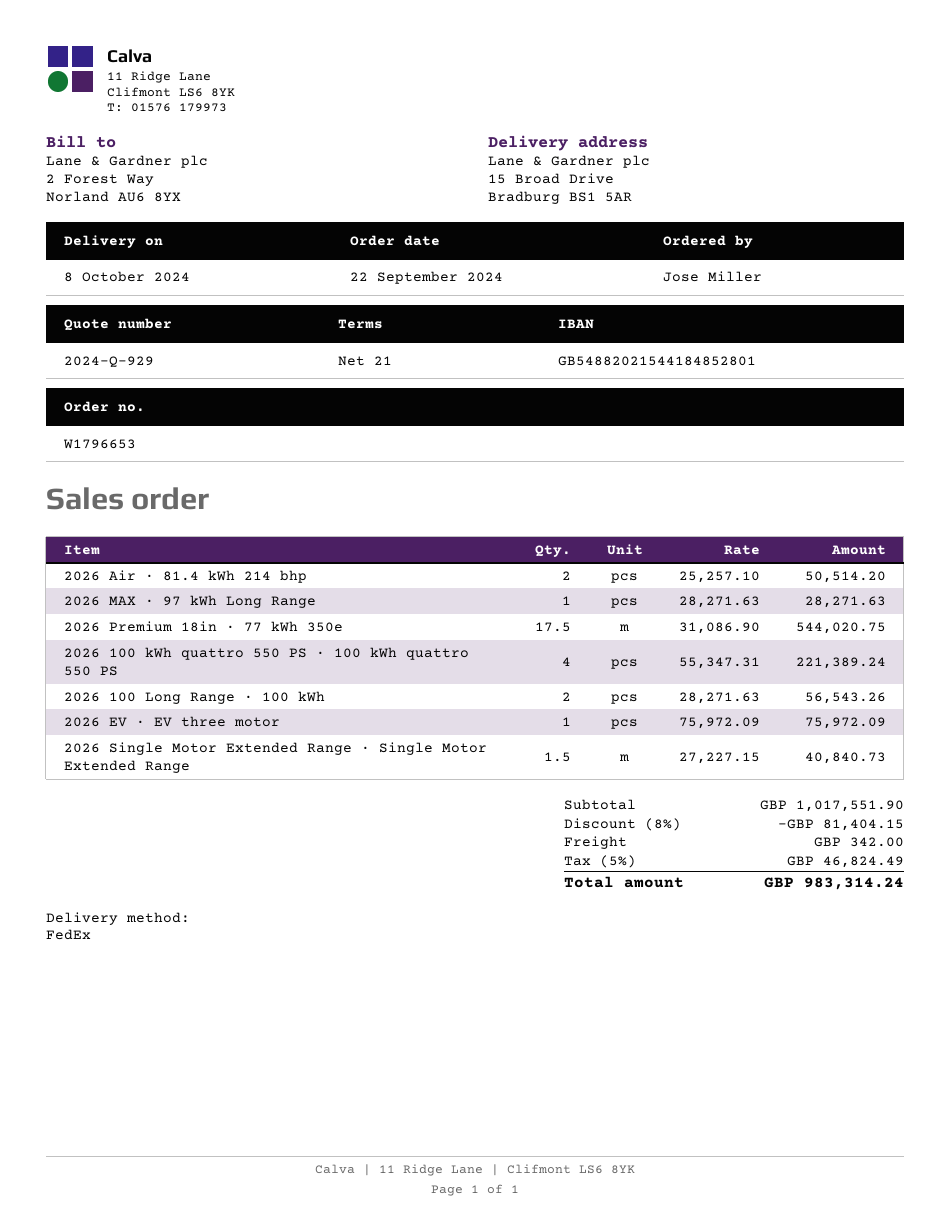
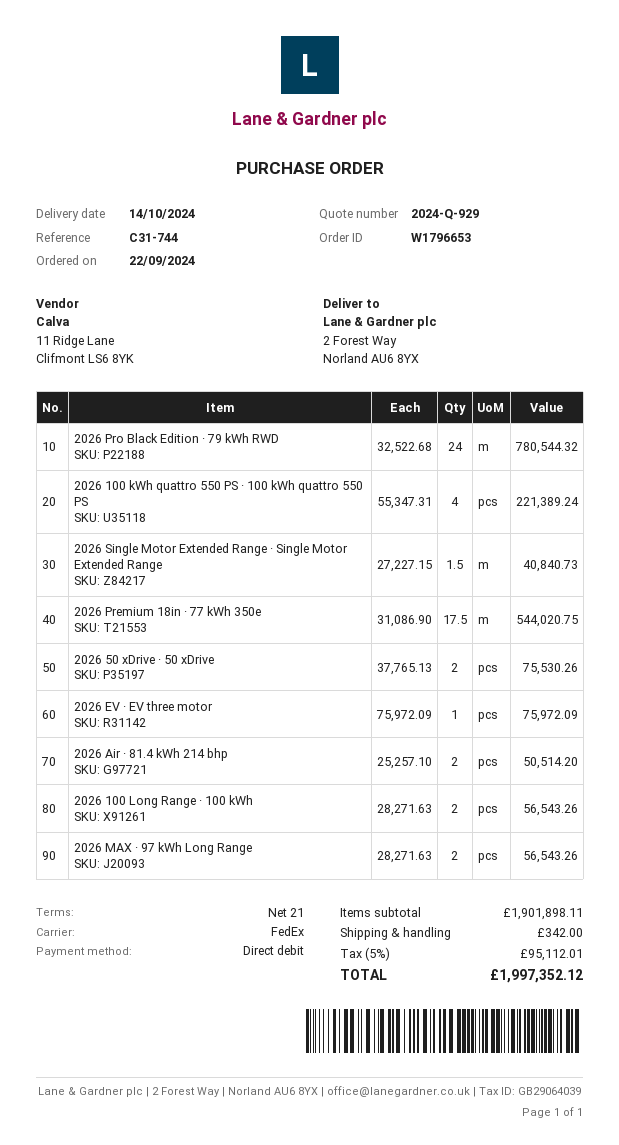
delivery date: 2024-10-08 -> 2024-10-14
ship to: 15 Broad Drive, Bradburg BS1 5AR -> 2 Forest Way, Norland AU6 8YX
2026 MAX · 97 kWh Long Range: 1 x 28271.63 = 28271.63 -> 2 x 28271.63 = 56543.26
2026 Pro Black Edition · 79 kWh RWD: none -> 24 x 32522.68 = 780544.32
2026 50 xDrive · 50 xDrive: none -> 2 x 37765.13 = 75530.26
subtotal: 1017551.90 -> 1901898.11
discount: 8% = 81404.15 -> none
tax: 5% = 46824.49 -> 5% = 95112.01
total: 983314.24 -> 1997352.12

